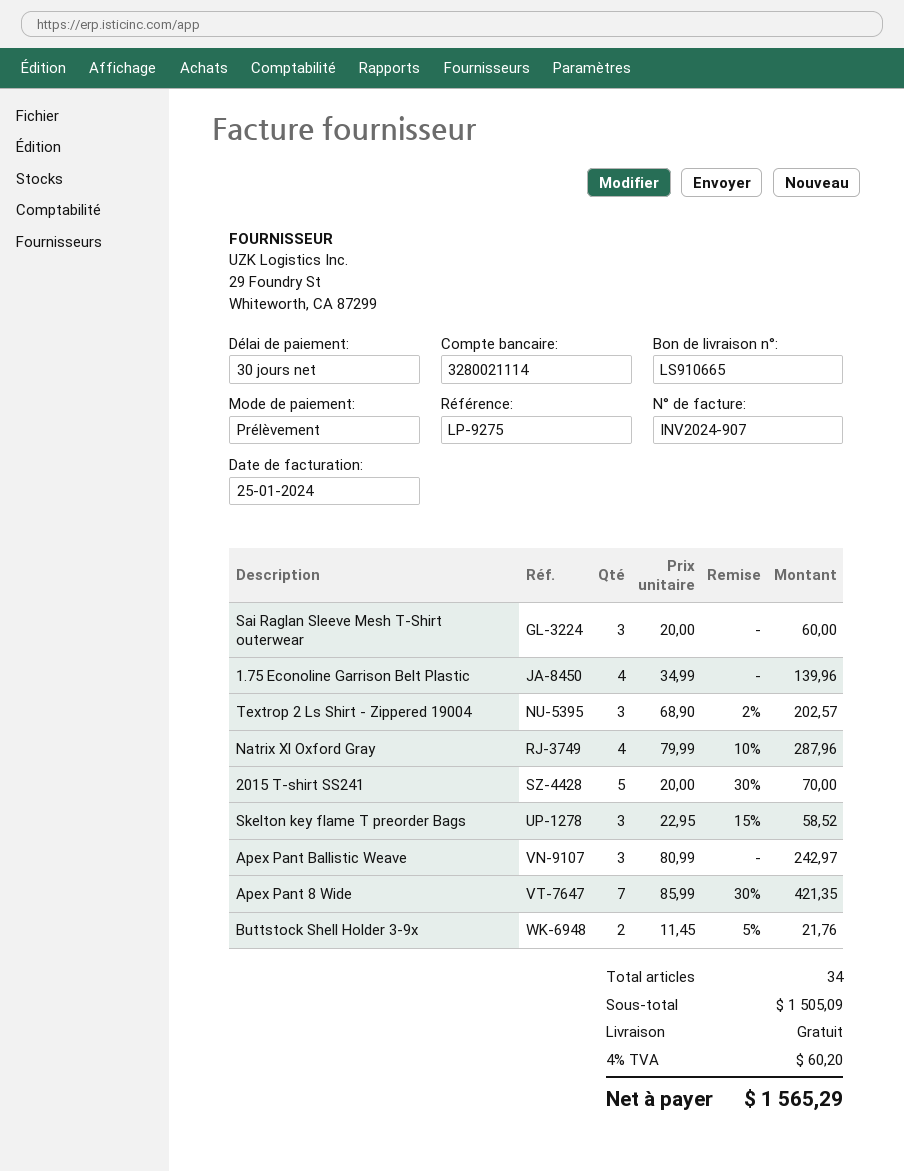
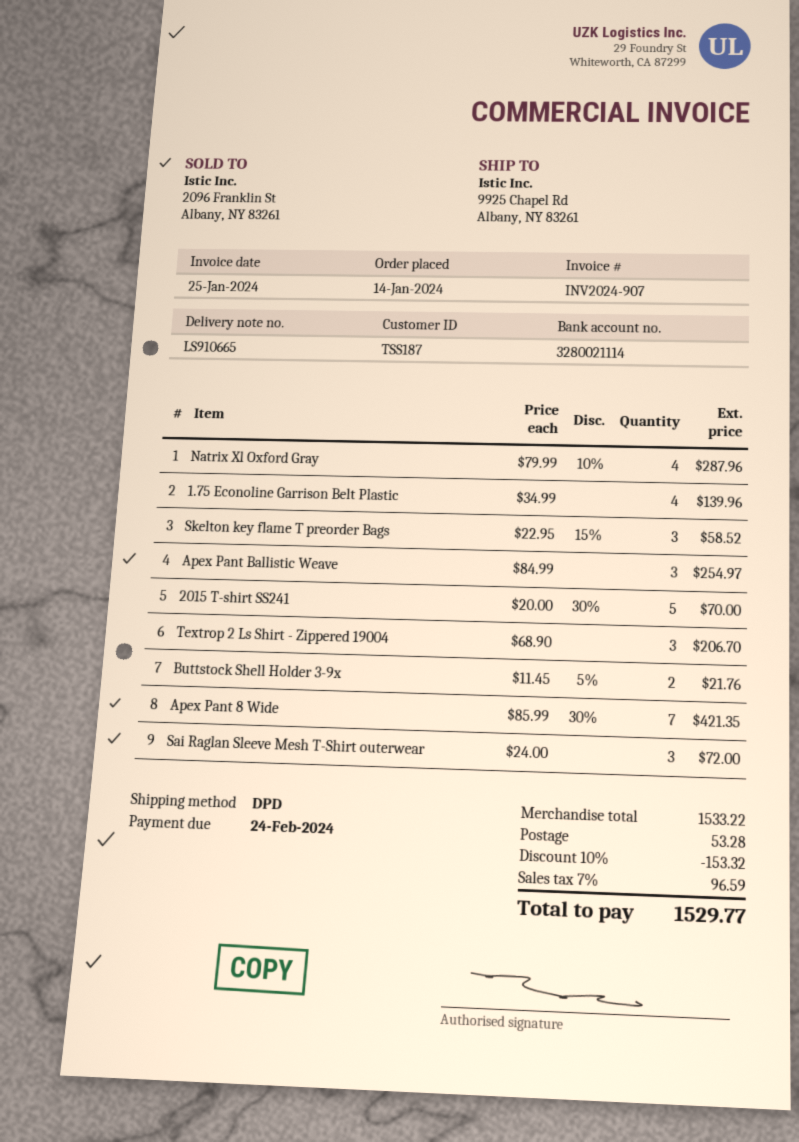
Sai Raglan Sleeve Mesh T-Shirt outerwear: 3 x 20.00 = 60.00 -> 3 x 24.00 = 72.00
Textrop 2 Ls Shirt - Zippered 19004: 3 x 68.90 - 2% = 202.57 -> 3 x 68.90 = 206.70
Apex Pant Ballistic Weave: 3 x 80.99 = 242.97 -> 3 x 84.99 = 254.97
subtotal: 1505.09 -> 1533.22
discount: none -> 10% = 153.32
shipping: 0.00 -> 53.28
tax: 4% = 60.20 -> 7% = 96.59
total: 1565.29 -> 1529.77

